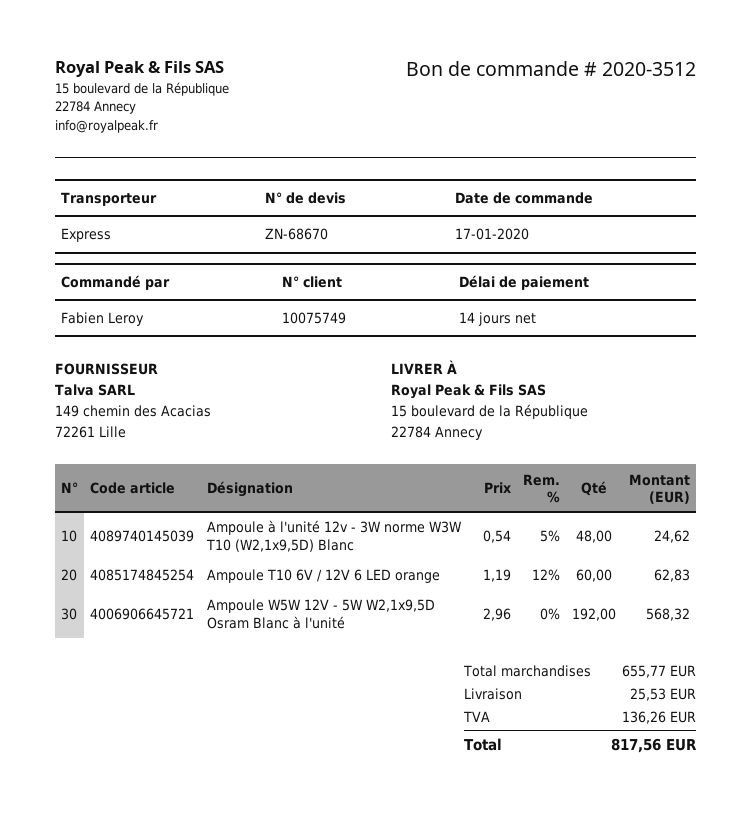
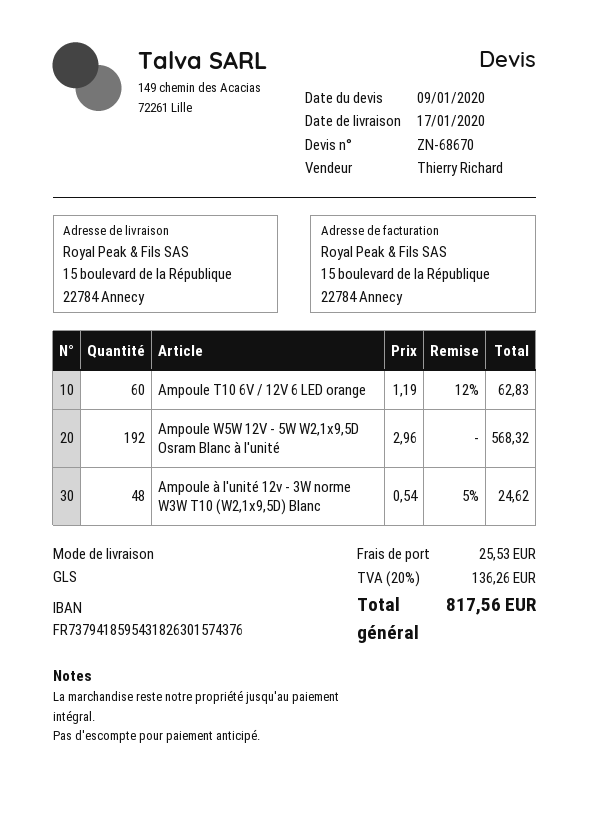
shipping method: express -> GLS

